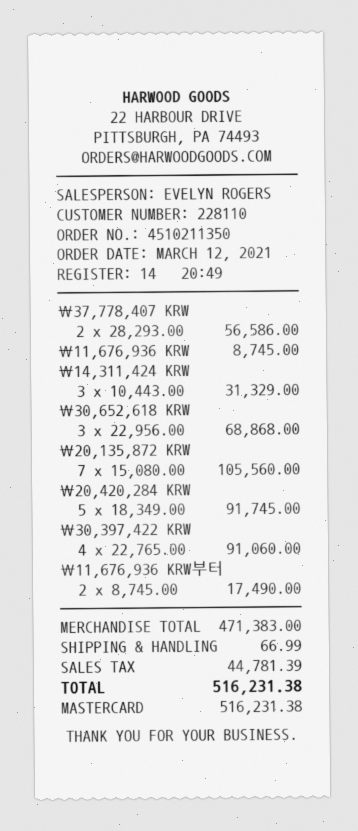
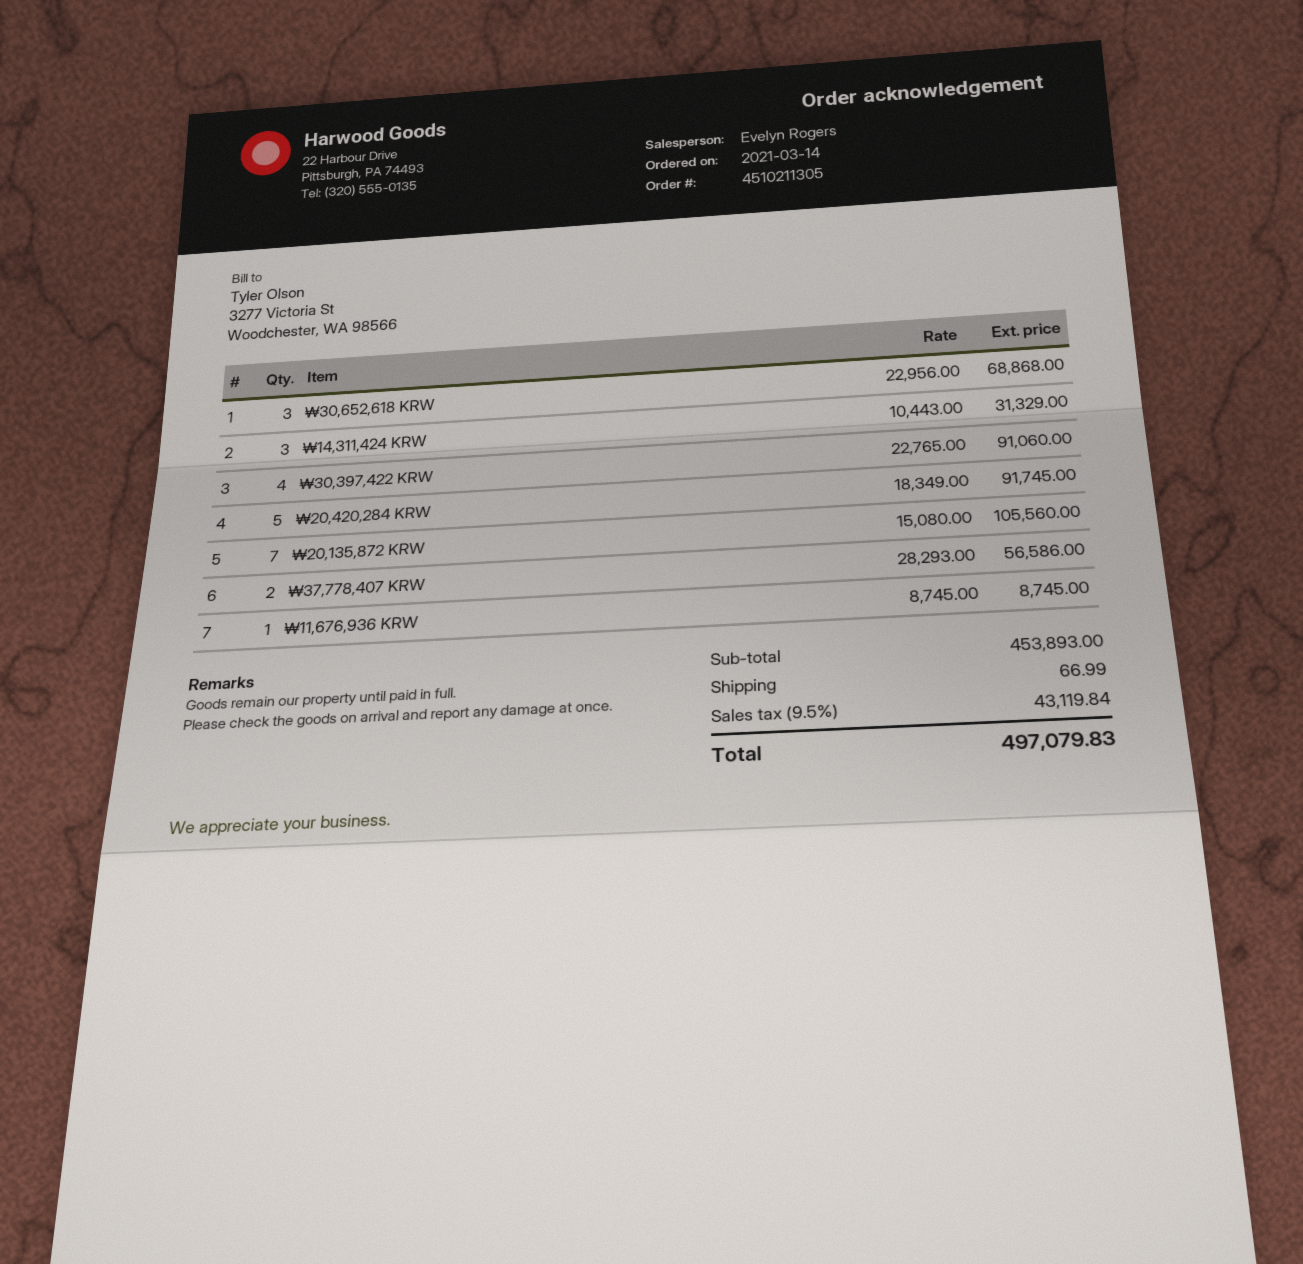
order number: 4510211350 -> 4510211305
order date: 2021-03-12 -> 2021-03-14
₩11,676,936 KRW부터: 2 x 8745.00 = 17490.00 -> none
subtotal: 471383.00 -> 453893.00
tax: 44781.39 -> 43119.84
total: 516231.38 -> 497079.83

